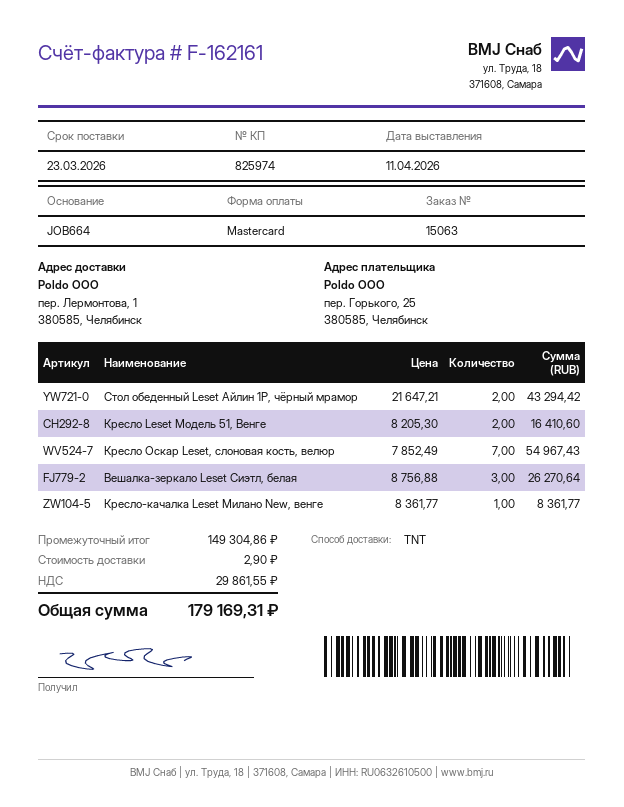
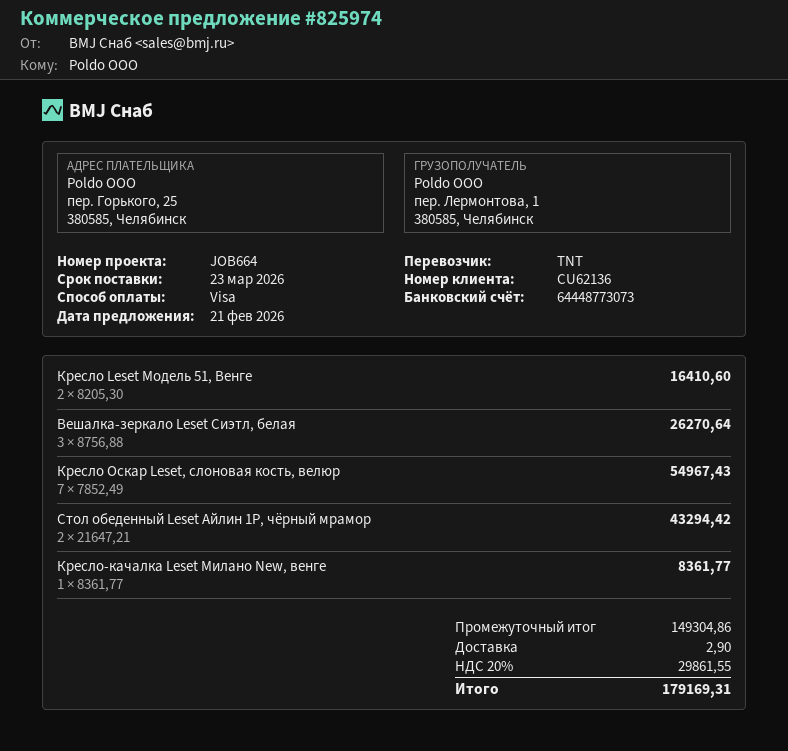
payment method: Mastercard -> Visa

